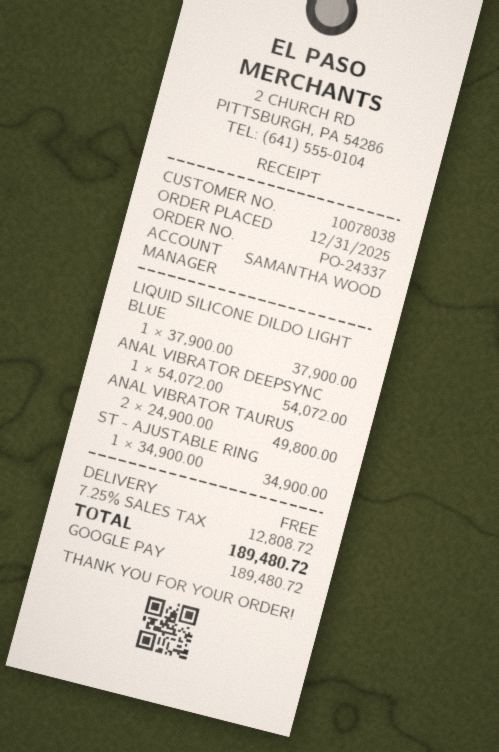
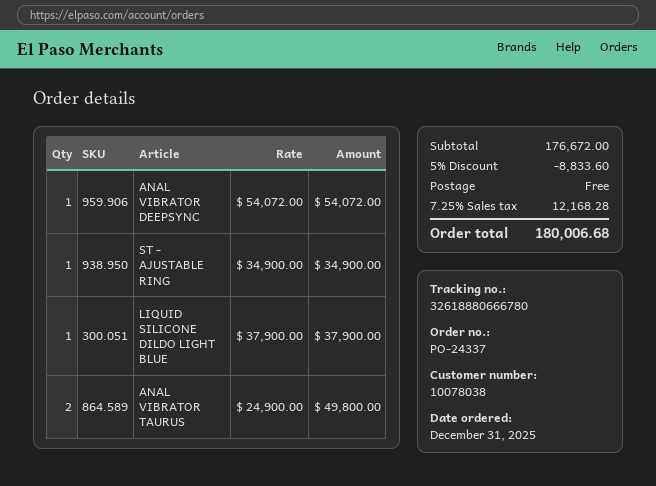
discount: none -> 5% = 8833.60
tax: 7.25% = 12808.72 -> 7.25% = 12168.28
total: 189480.72 -> 180006.68

